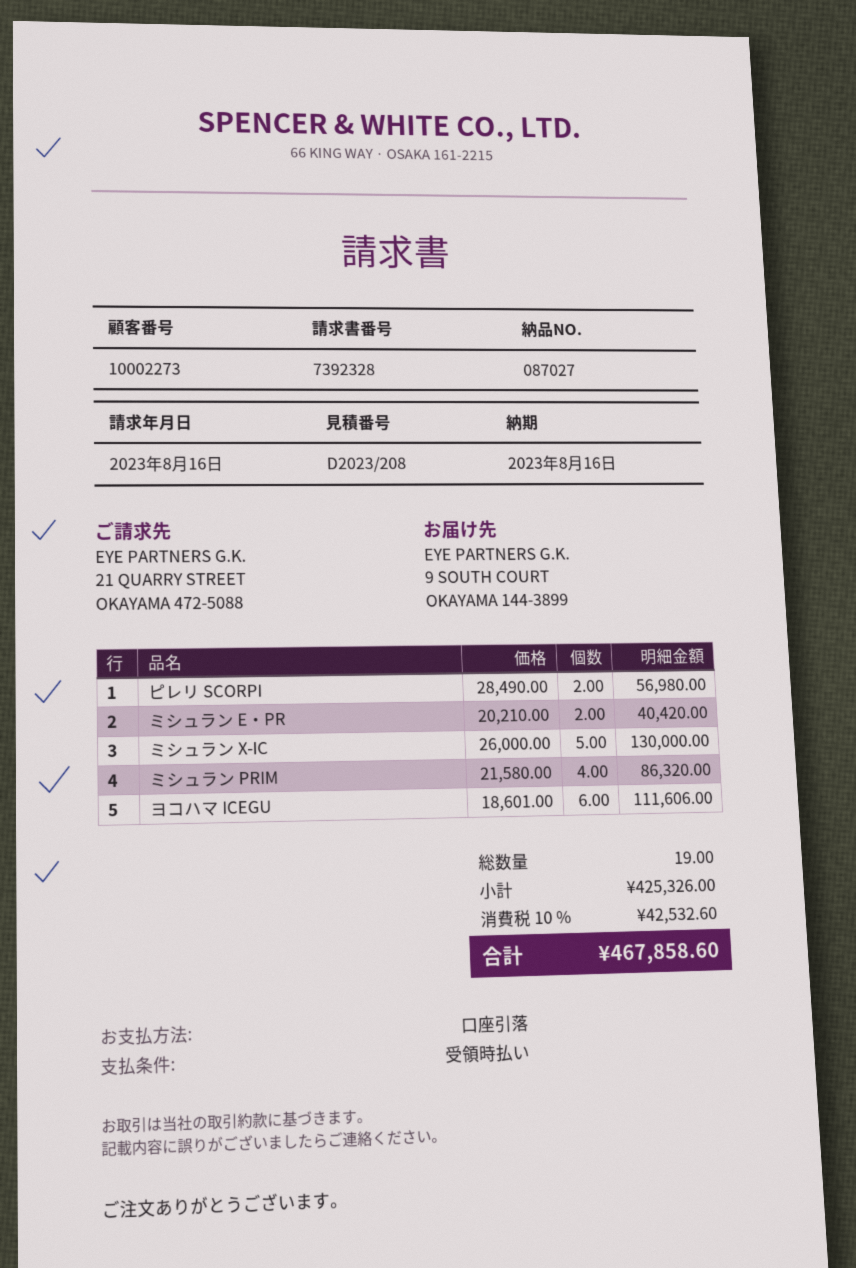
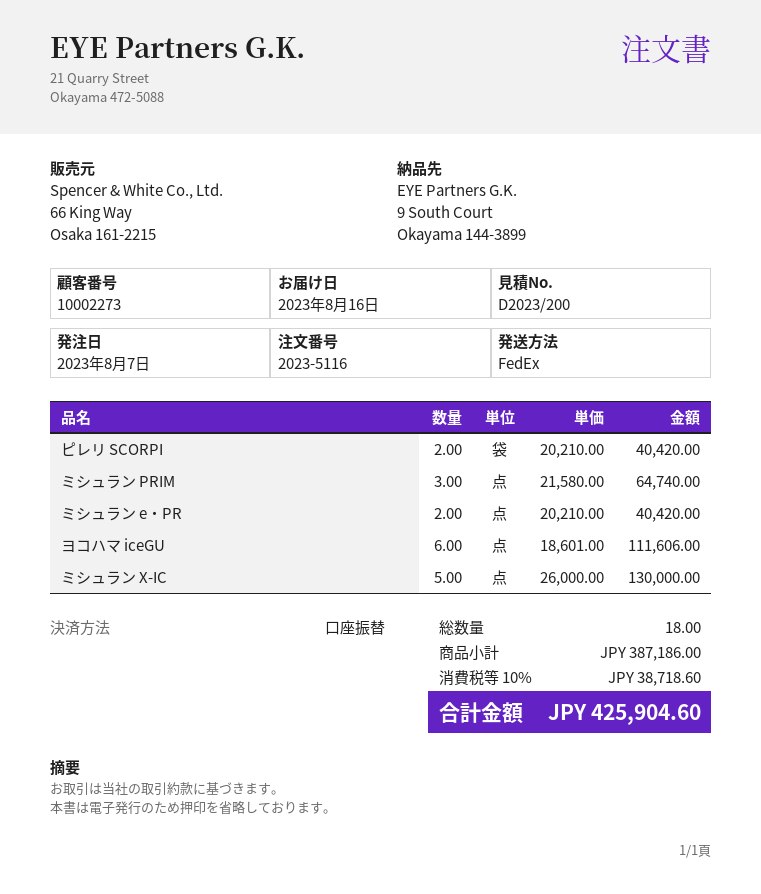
quote number: D2023/208 -> D2023/200
ピレリ SCORPI: 2 x 28490.00 = 56980.00 -> 2 x 20210.00 = 40420.00
ミシュラン PRIM: 4 x 21580.00 = 86320.00 -> 3 x 21580.00 = 64740.00
total quantity: 19 -> 18
subtotal: 425326.00 -> 387186.00
tax: 10% = 42532.60 -> 10% = 38718.60
total: 467858.60 -> 425904.60

